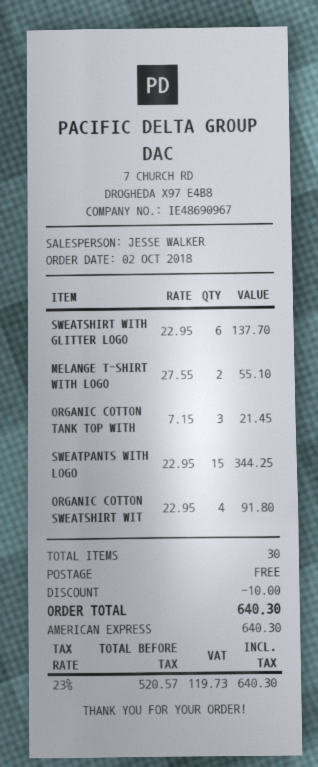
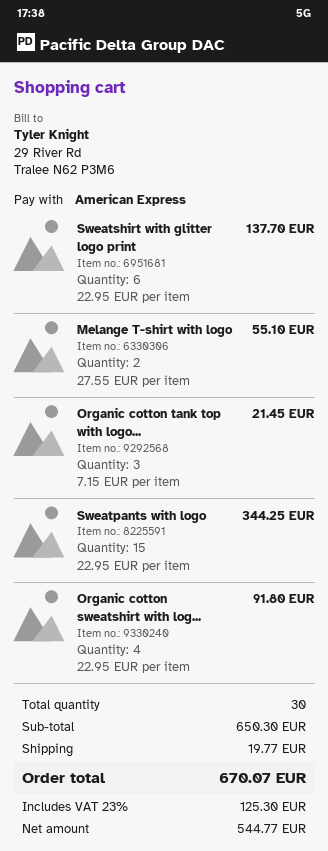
discount: 10.00 -> none
shipping: 0.00 -> 19.77
net: 520.57 -> 544.77
tax: 23% = 119.73 -> 23% = 125.30
total: 640.30 -> 670.07

